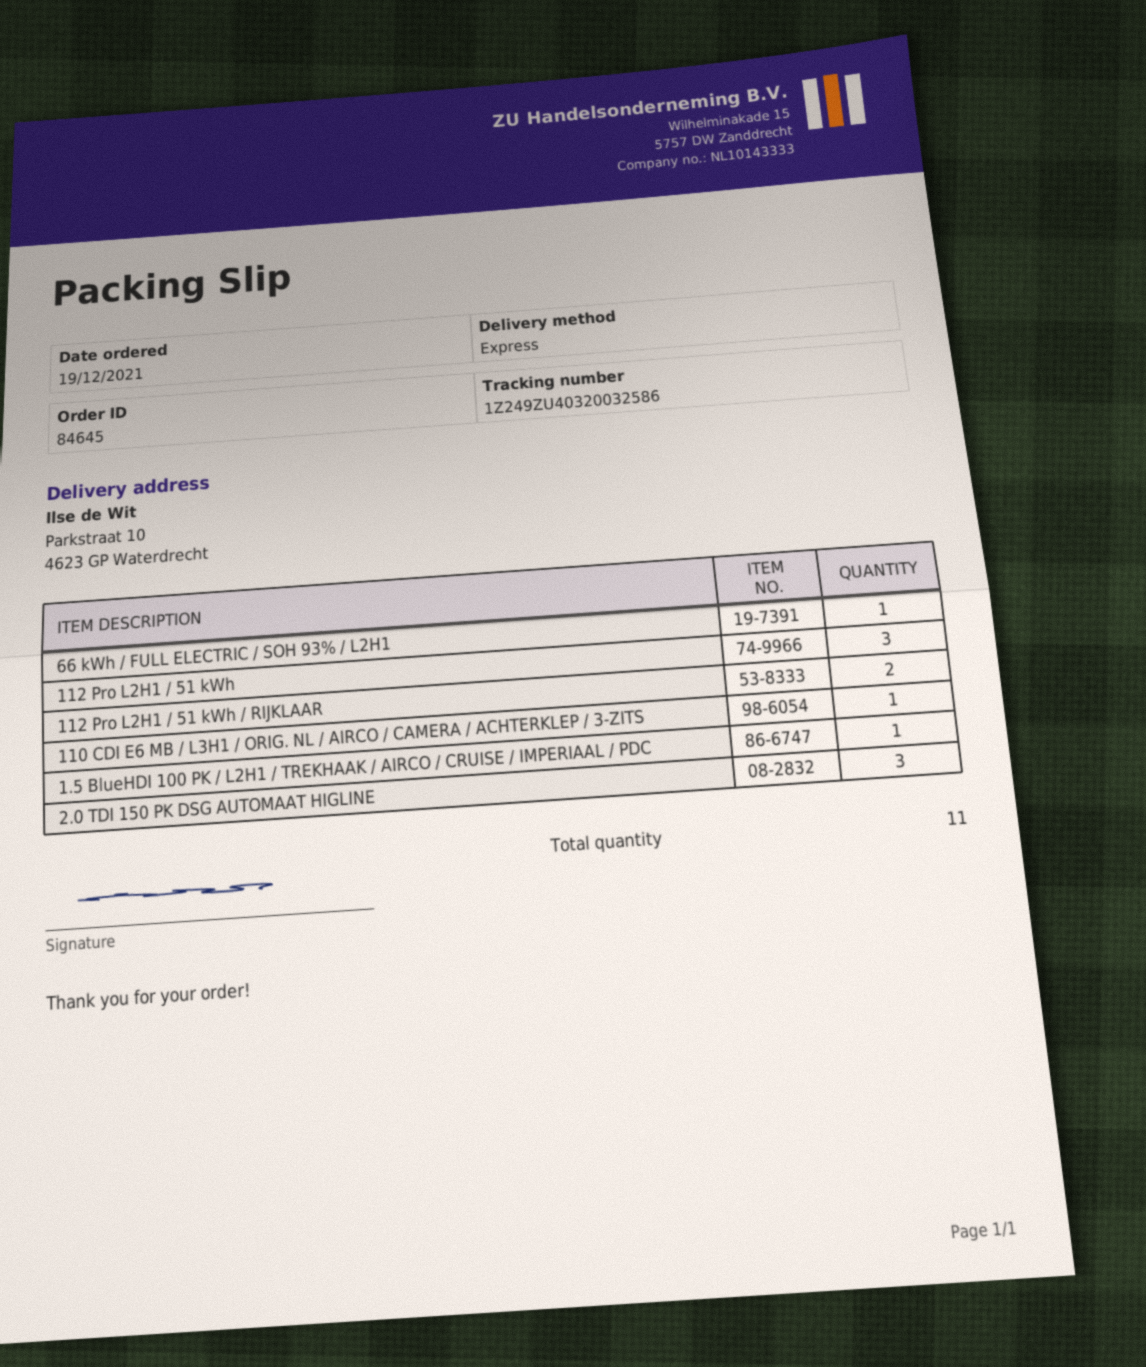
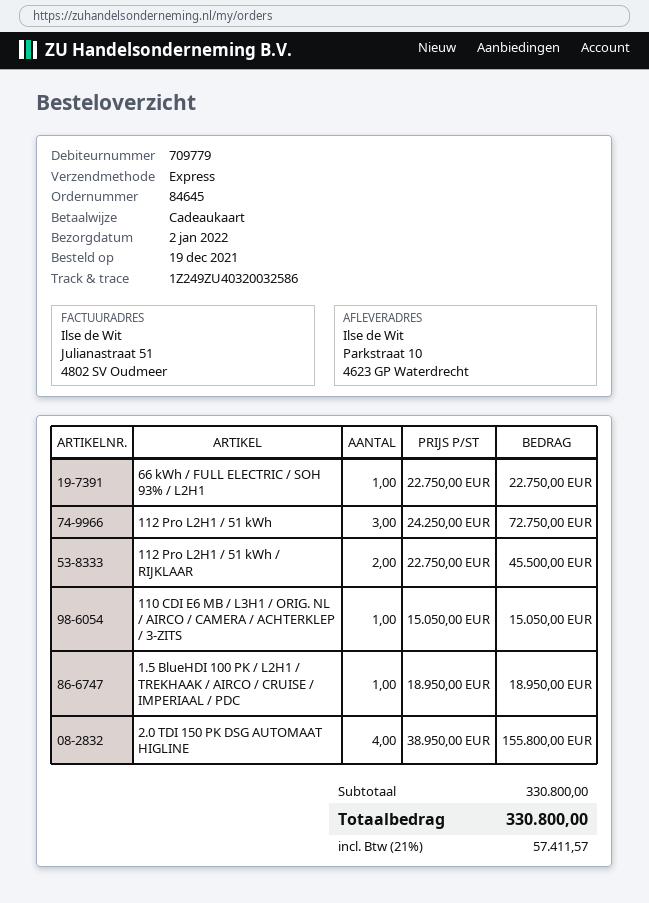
2.0 TDI 150 PK DSG AUTOMAAT HIGLINE: 3 -> 4

